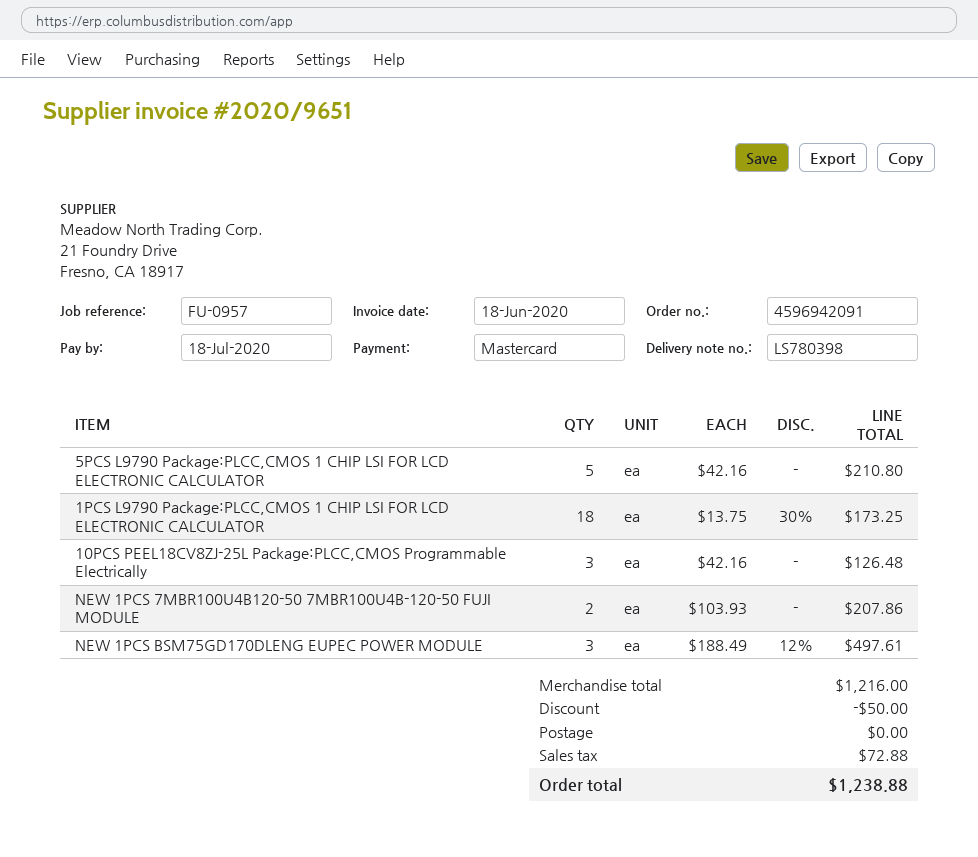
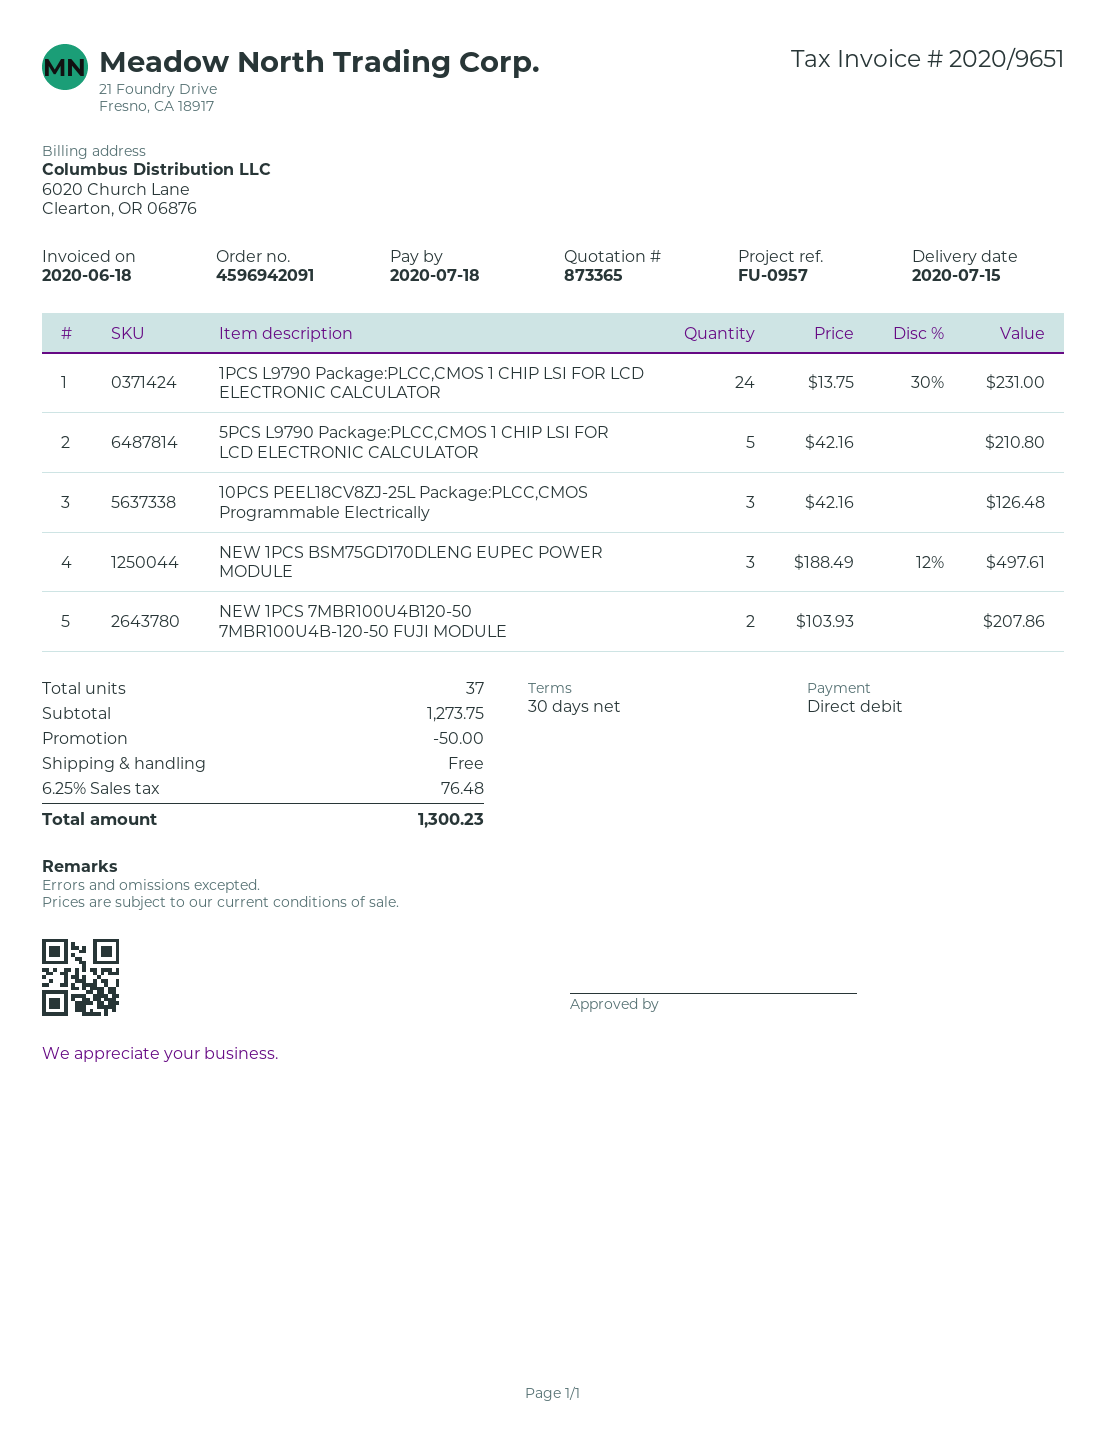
payment method: Mastercard -> direct debit
1PCS L9790 Package:PLCC,CMOS 1 CHIP LSI FOR LCD ELECTRONIC CALCULATOR: 18 x 13.75 - 30% = 173.25 -> 24 x 13.75 - 30% = 231.00
subtotal: 1216.00 -> 1273.75
tax: 72.88 -> 76.48
total: 1238.88 -> 1300.23

